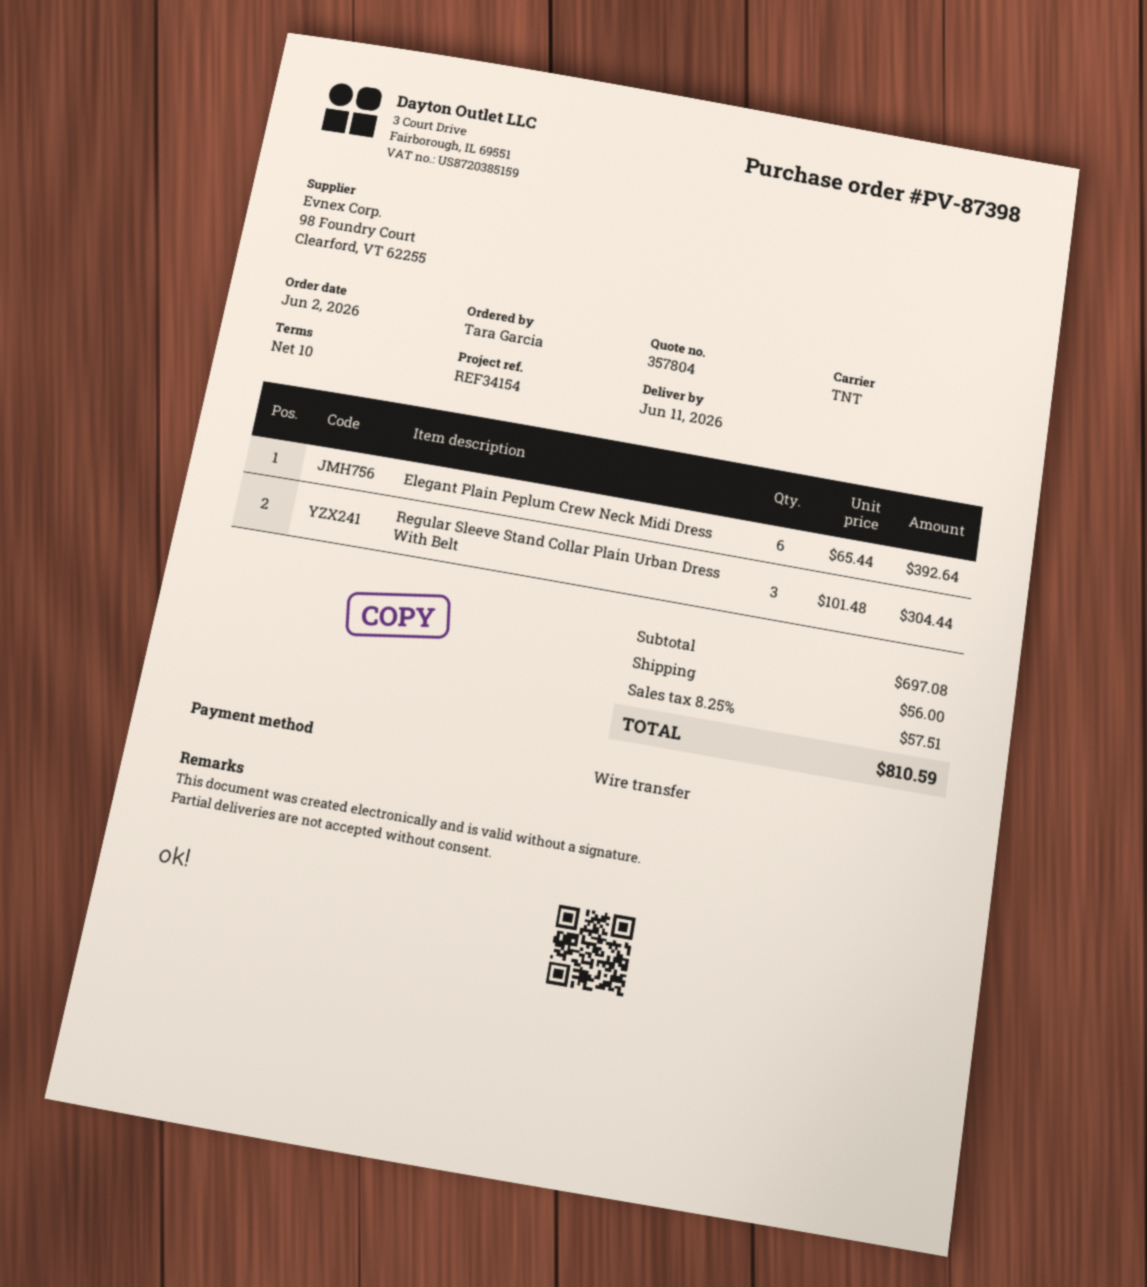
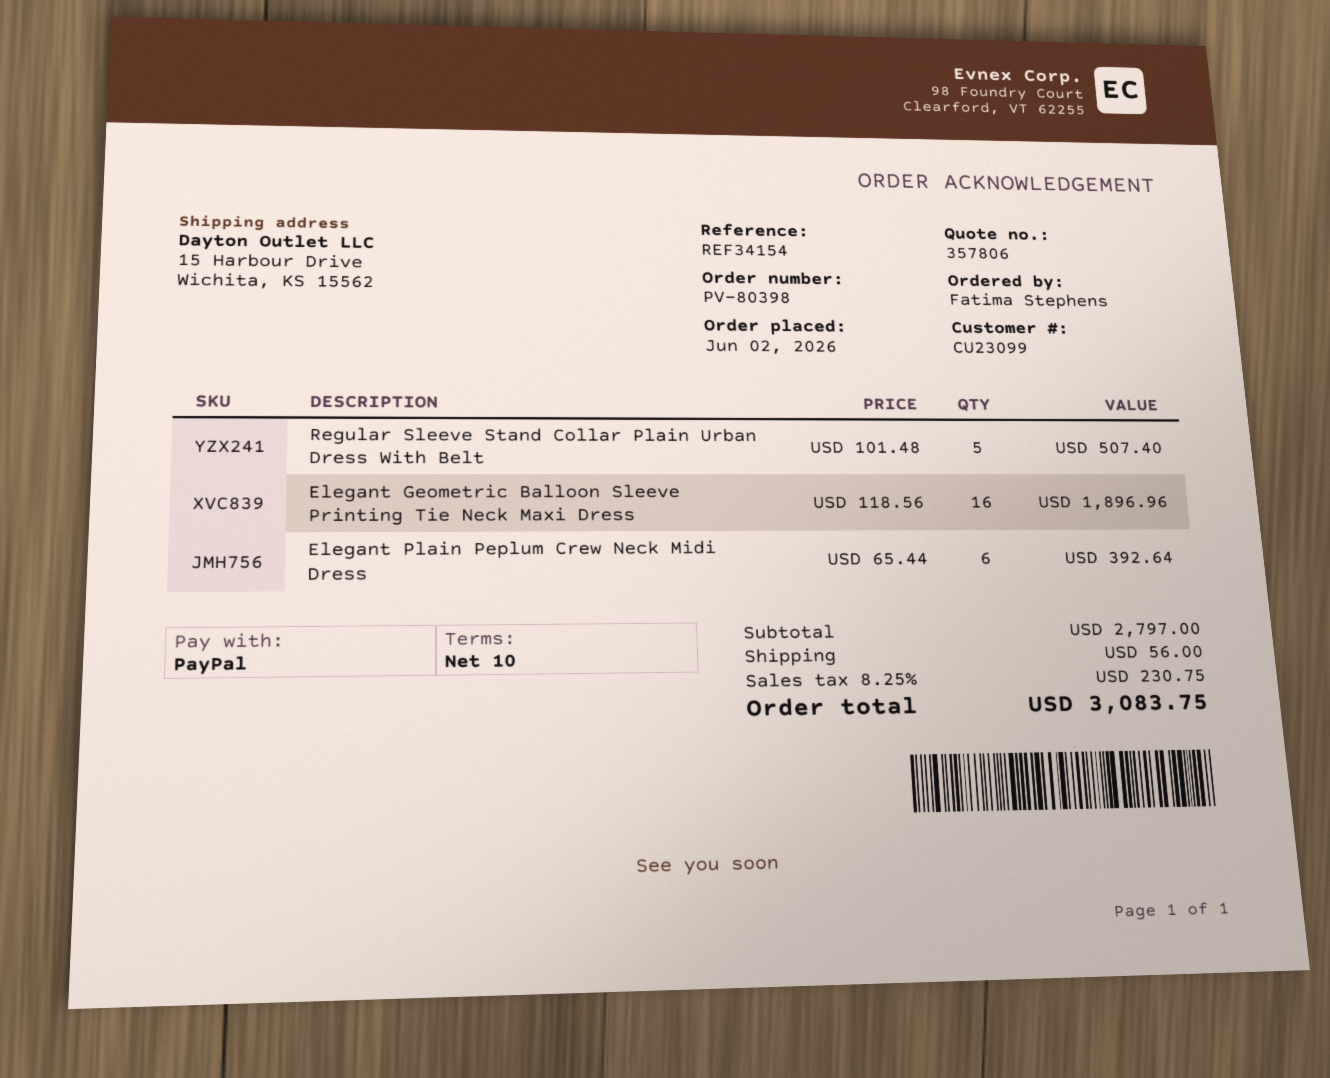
quote number: 357804 -> 357806
order number: PV-87398 -> PV-80398
ordered by: Tara Garcia -> Fatima Stephens
payment method: bank transfer -> PayPal
Regular Sleeve Stand Collar Plain Urban Dress With Belt: 3 x 101.48 = 304.44 -> 5 x 101.48 = 507.40
Elegant Geometric Balloon Sleeve Printing Tie Neck Maxi Dress: none -> 16 x 118.56 = 1896.96
subtotal: 697.08 -> 2797.00
tax: 8.25% = 57.51 -> 8.25% = 230.75
total: 810.59 -> 3083.75

